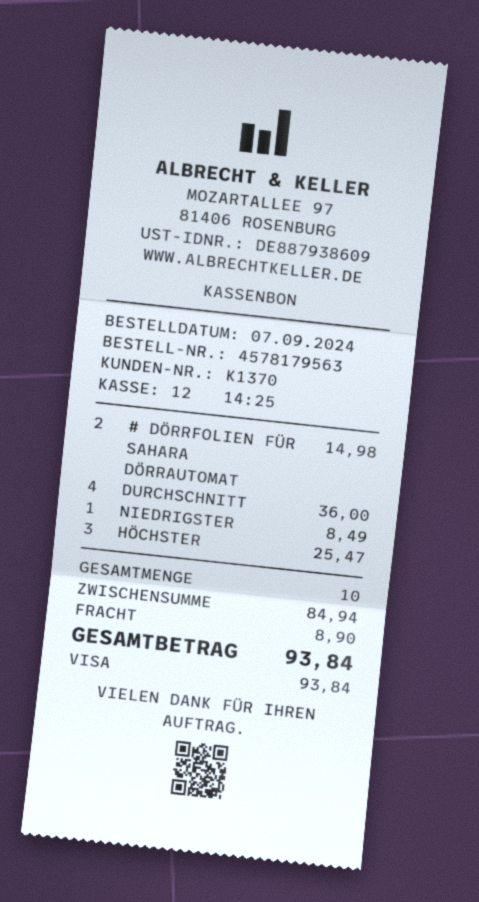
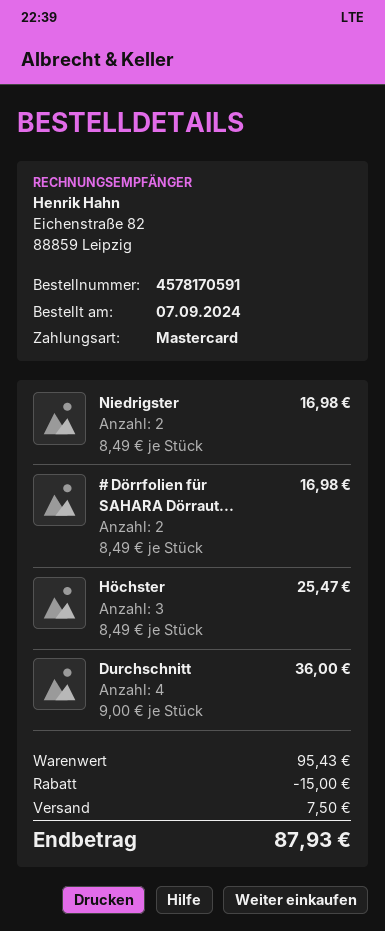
order number: 4578179563 -> 4578170591
payment method: Visa -> Mastercard
# DÖRRFOLIEN FÜR SAHARA DÖRRAUTOMAT: 2 for 14.98 -> 2 for 16.98
NIEDRIGSTER: 1 for 8.49 -> 2 for 16.98
subtotal: 84.94 -> 95.43
discount: none -> 15.00
shipping: 8.90 -> 7.50
total: 93.84 -> 87.93

